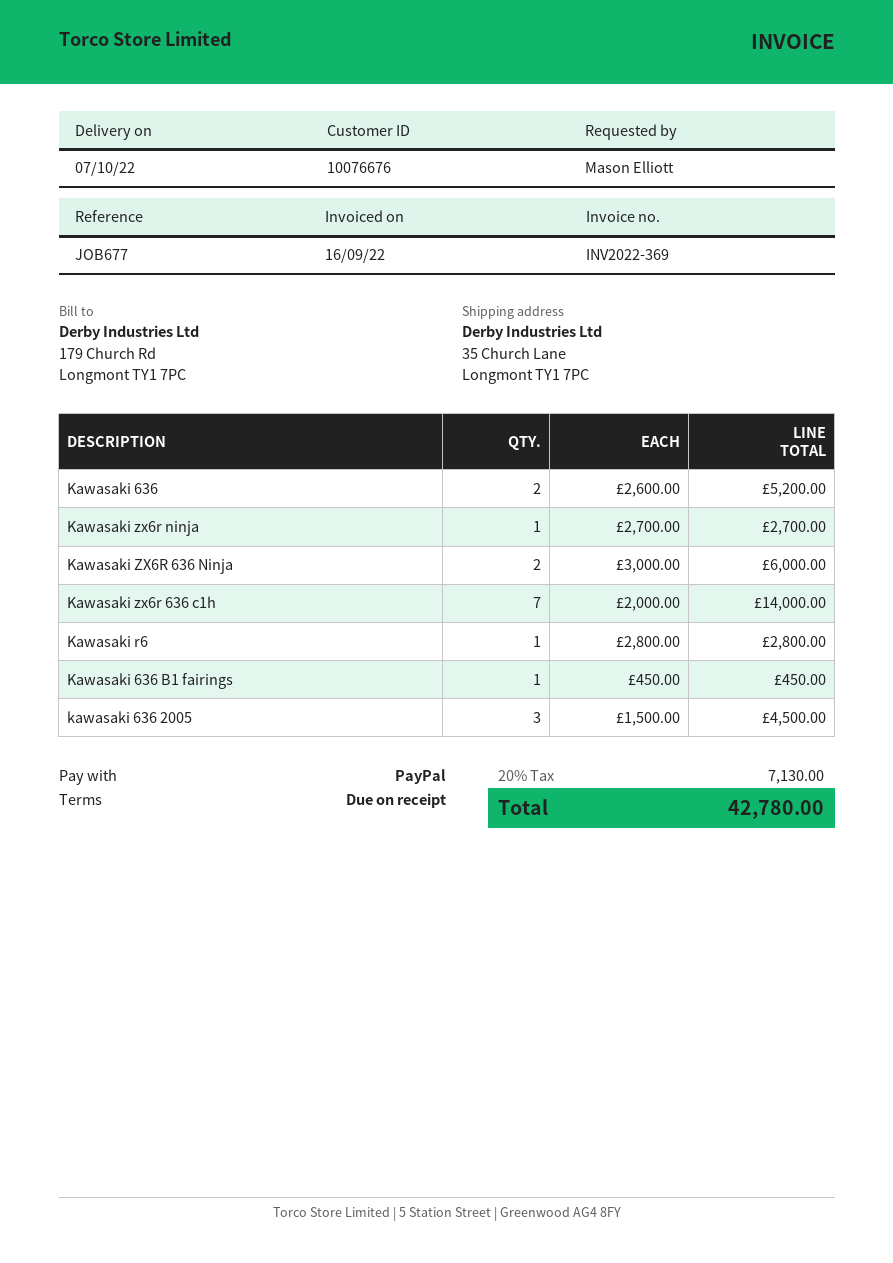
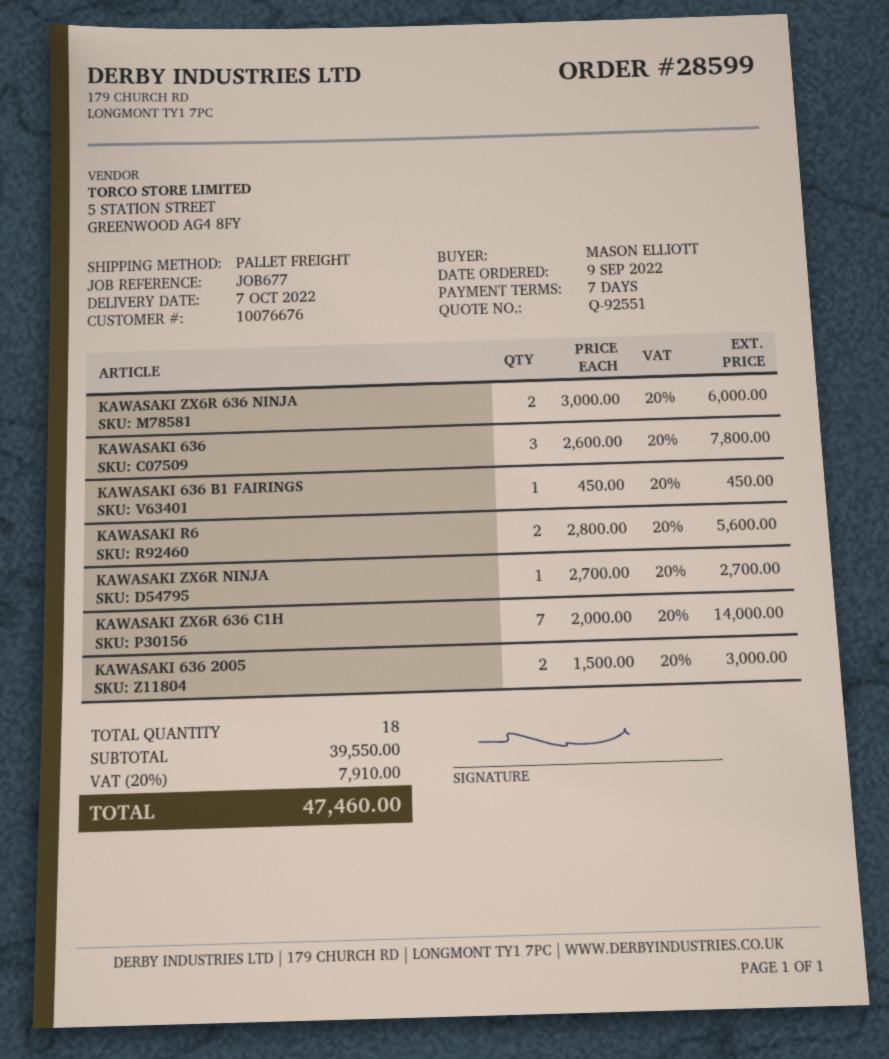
payment terms: on receipt -> 7 days
Kawasaki 636: 2 x 2600.00 = 5200.00 -> 3 x 2600.00 = 7800.00
Kawasaki r6: 1 x 2800.00 = 2800.00 -> 2 x 2800.00 = 5600.00
kawasaki 636 2005: 3 x 1500.00 = 4500.00 -> 2 x 1500.00 = 3000.00
tax: 20% = 7130.00 -> 20% = 7910.00
total: 42780.00 -> 47460.00

